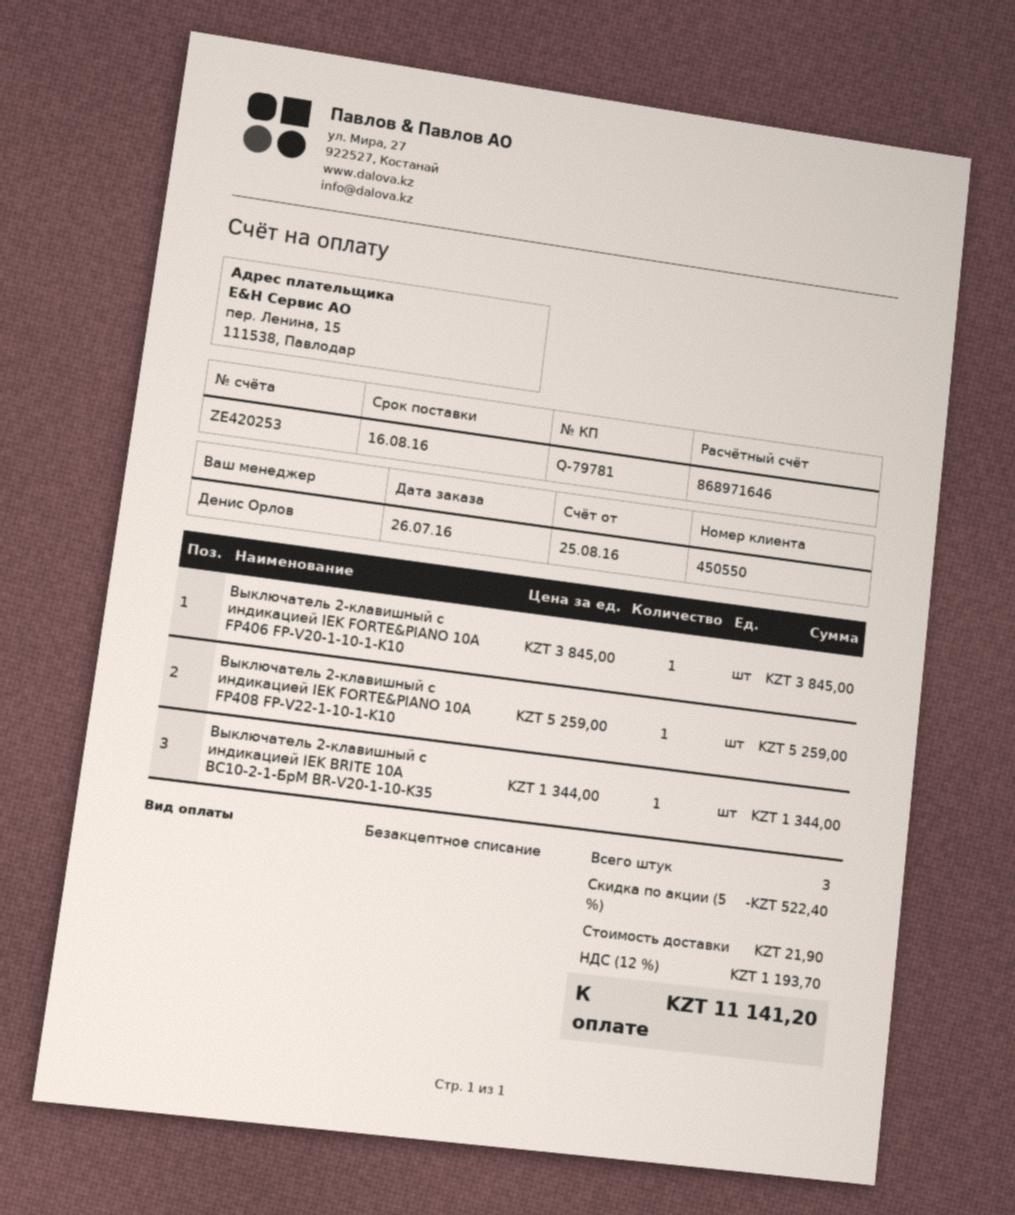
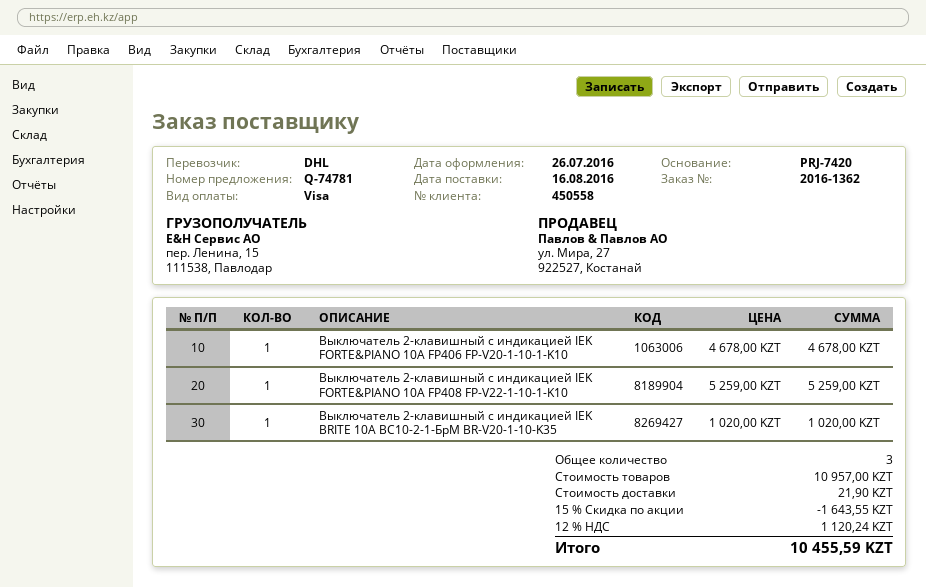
quote number: Q-79781 -> Q-74781
customer number: 450550 -> 450558
payment method: direct debit -> Visa
Выключатель 2-клавишный с индикацией IEK FORTE&PIANO 10А FP406 FP-V20-1-10-1-K10: 1 x 3845.00 = 3845.00 -> 1 x 4678.00 = 4678.00
Выключатель 2-клавишный с индикацией IEK BRITE 10А ВС10-2-1-БрМ BR-V20-1-10-K35: 1 x 1344.00 = 1344.00 -> 1 x 1020.00 = 1020.00
discount: 5% = 522.40 -> 15% = 1643.55
tax: 12% = 1193.70 -> 12% = 1120.24
total: 11141.20 -> 10455.59

